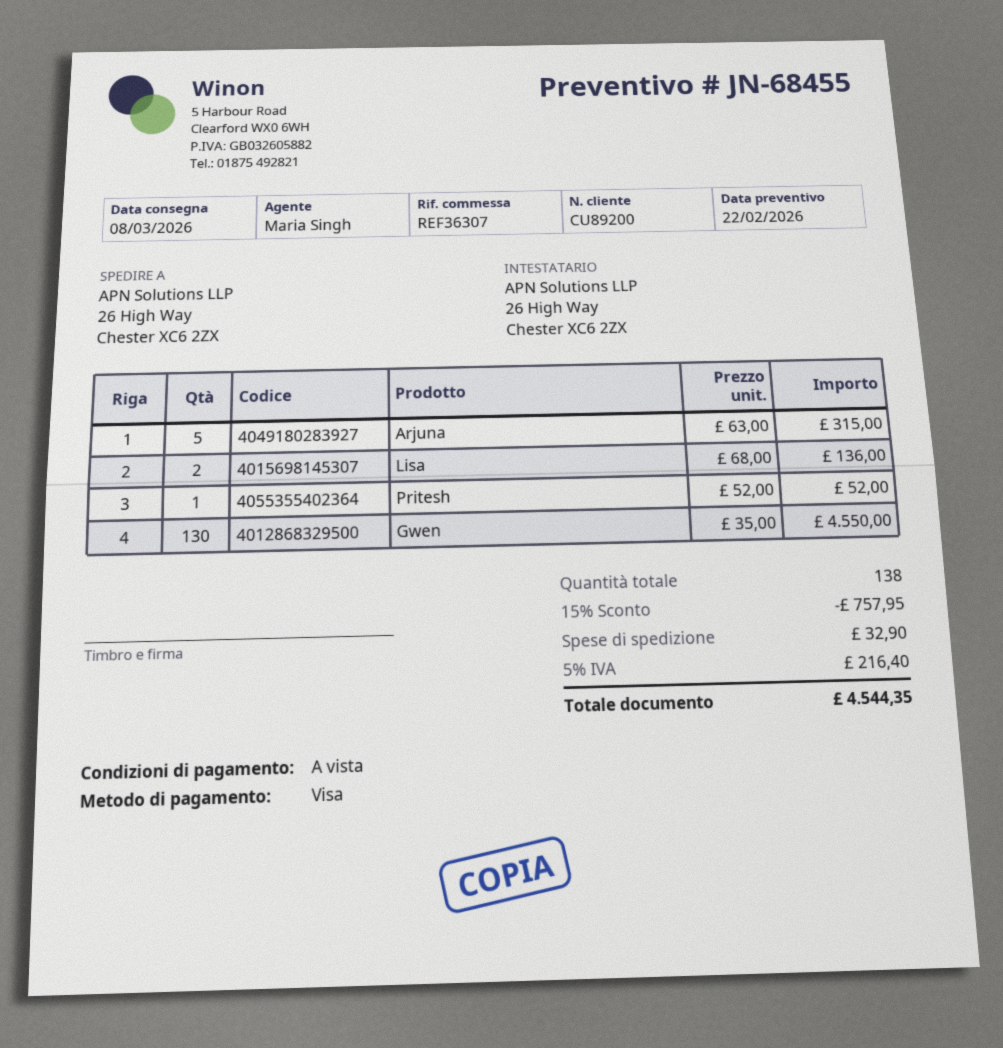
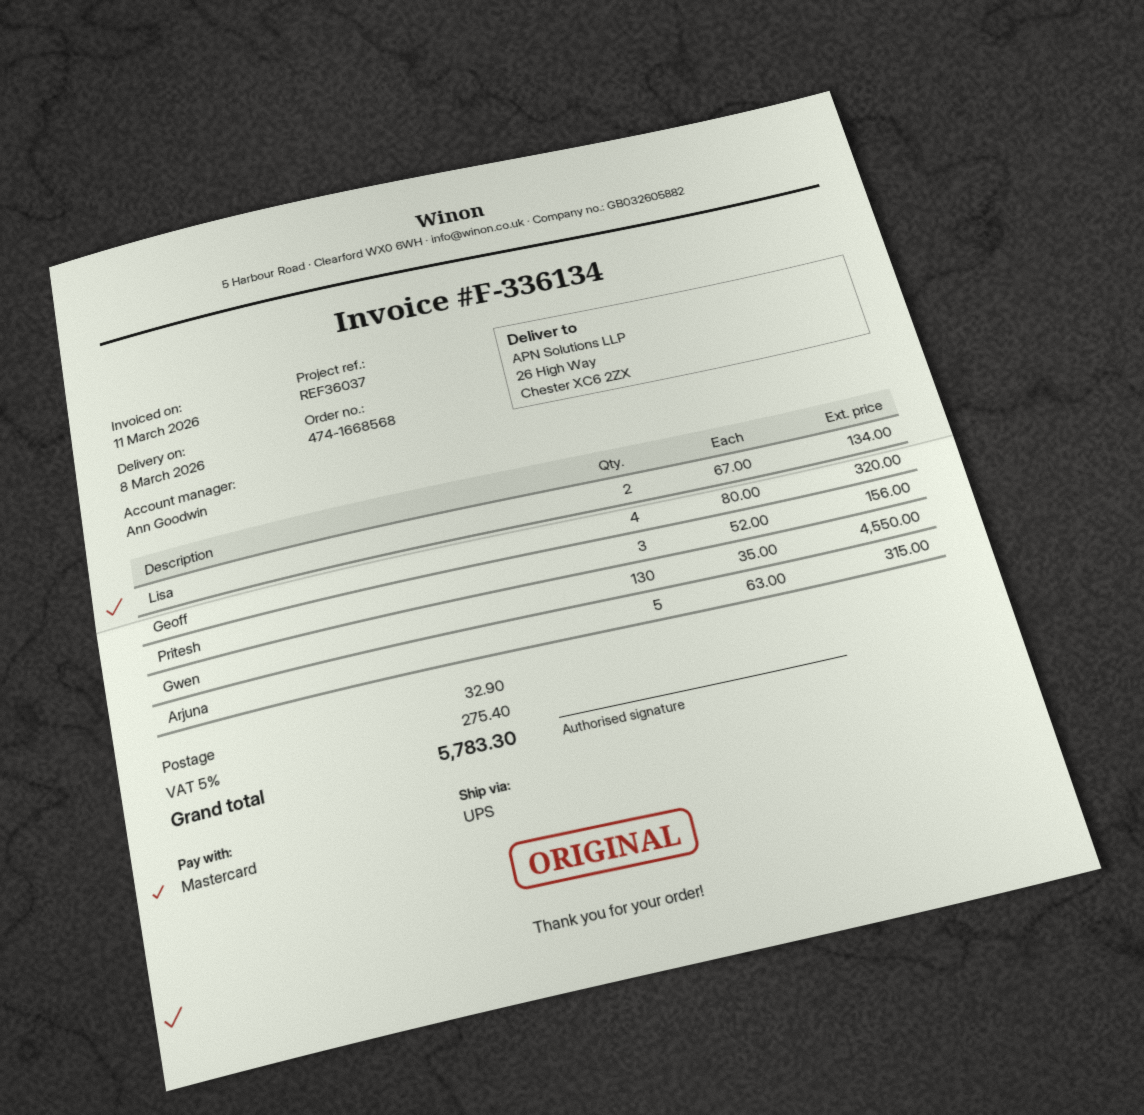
reference: REF36307 -> REF36037
sales rep: Maria Singh -> Ann Goodwin
payment method: Visa -> Mastercard
Lisa: 2 x 68.00 = 136.00 -> 2 x 67.00 = 134.00
Pritesh: 1 x 52.00 = 52.00 -> 3 x 52.00 = 156.00
Geoff: none -> 4 x 80.00 = 320.00
discount: 15% = 757.95 -> none
tax: 5% = 216.40 -> 5% = 275.40
total: 4544.35 -> 5783.30

